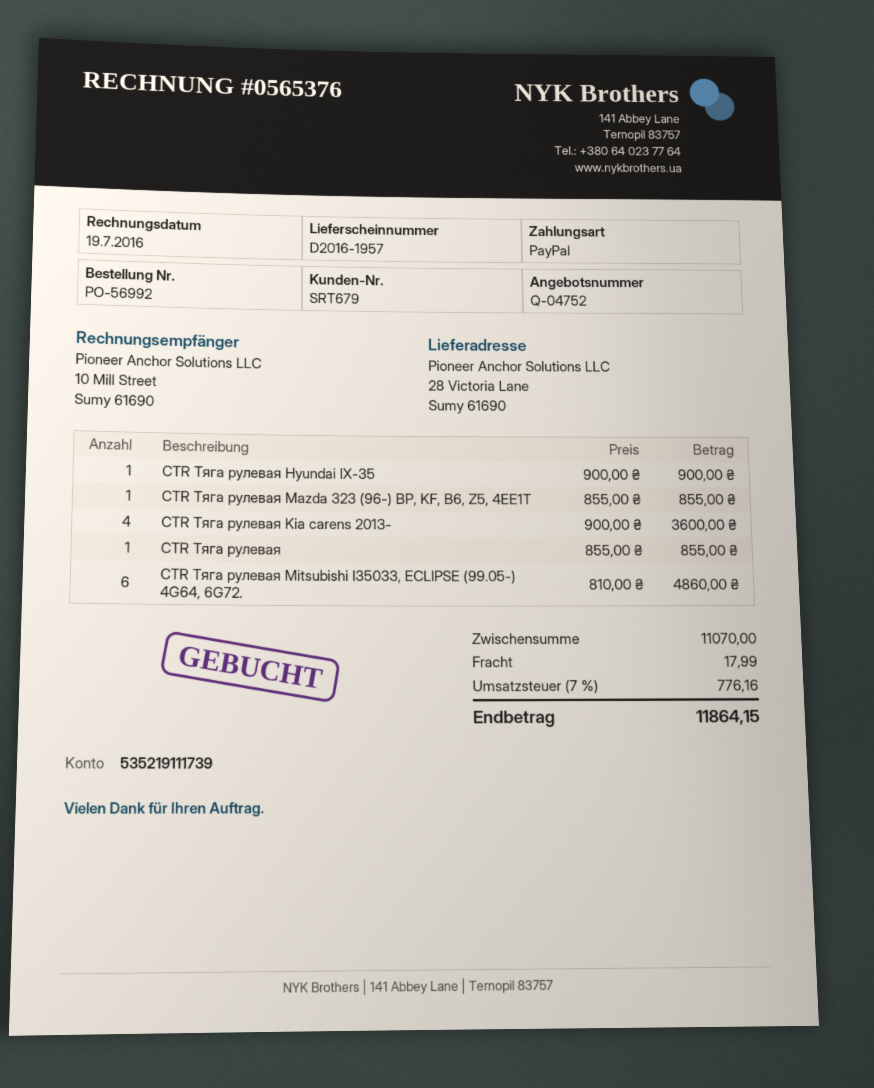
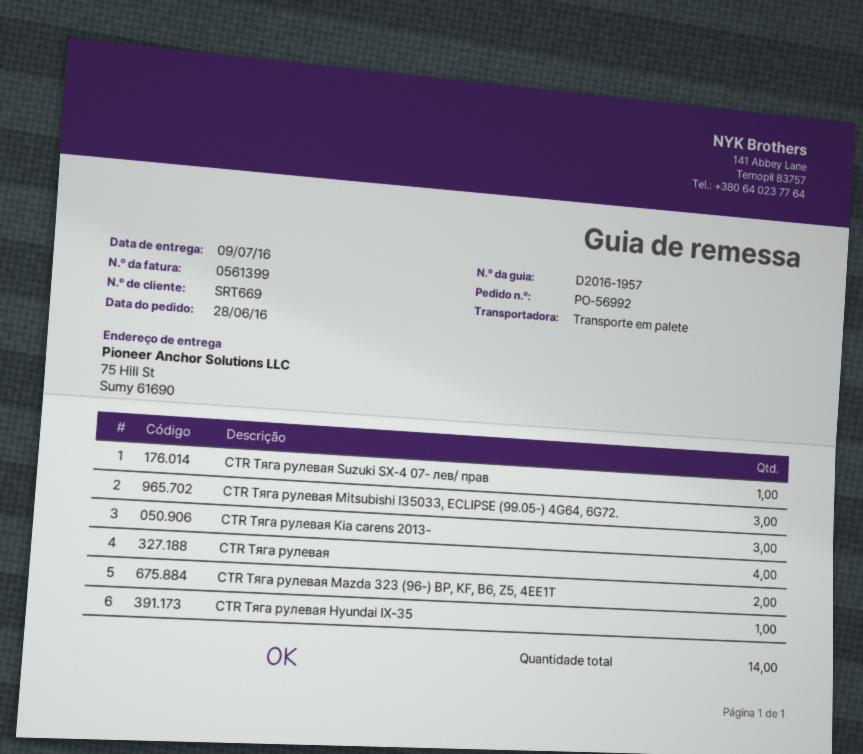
invoice number: 0565376 -> 0561399
customer number: SRT679 -> SRT669
ship to: 28 Victoria Lane, Sumy 61690 -> 75 Hill St, Sumy 61690
CTR Тяга рулевая Mazda 323 (96-) BP, KF, B6, Z5, 4EE1T: 1 -> 2
CTR Тяга рулевая Kia carens 2013-: 4 -> 3
CTR Тяга рулевая: 1 -> 4
CTR Тяга рулевая Mitsubishi I35033, ECLIPSE (99.05-) 4G64, 6G72.: 6 -> 3
CTR Тяга рулевая Suzuki SX-4 07- лев/ прав: none -> 1

